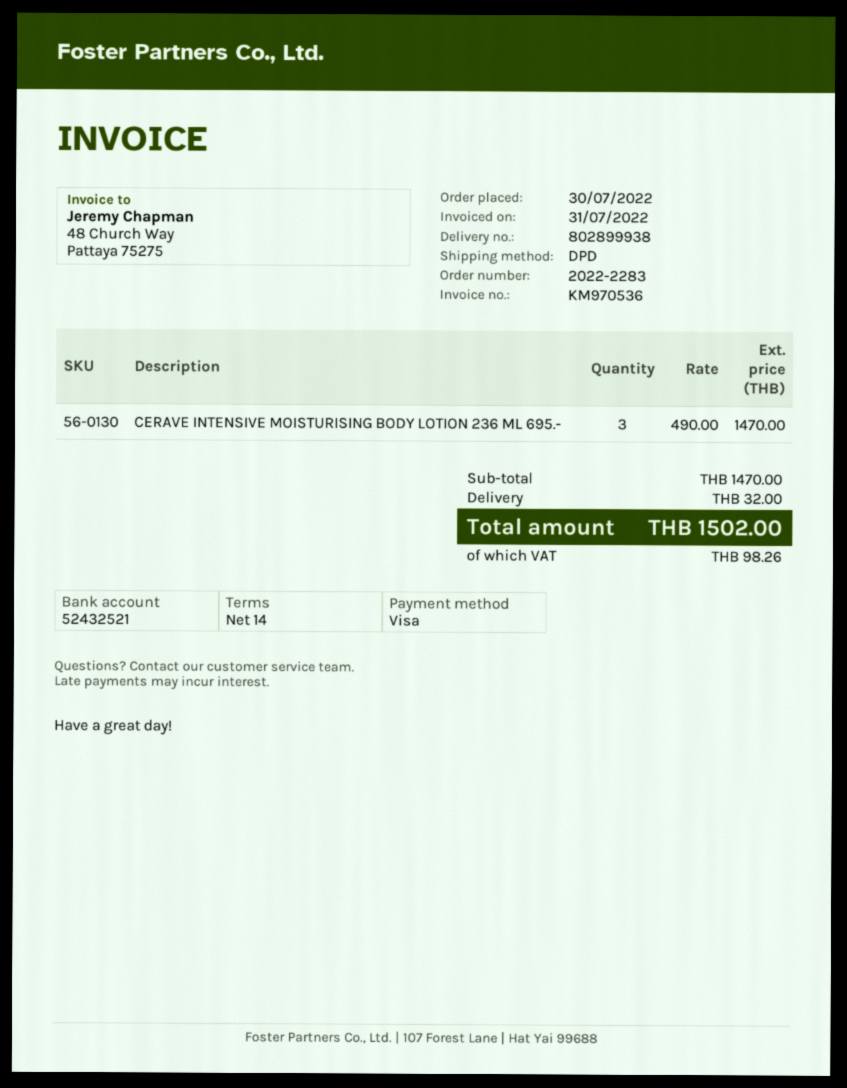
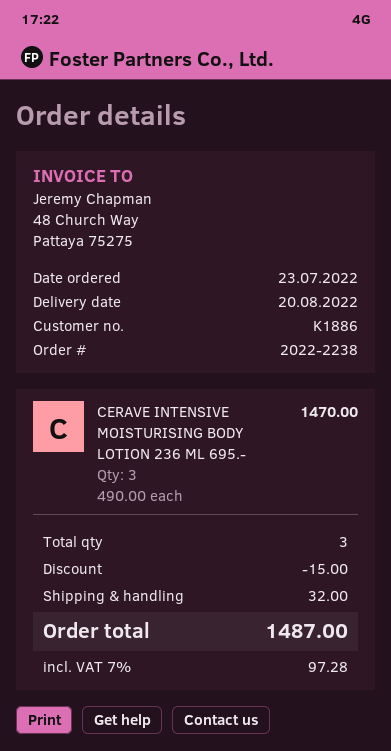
order number: 2022-2283 -> 2022-2238
order date: 2022-07-30 -> 2022-07-23
discount: none -> 15.00
tax: 98.26 -> 97.28
total: 1502.00 -> 1487.00

